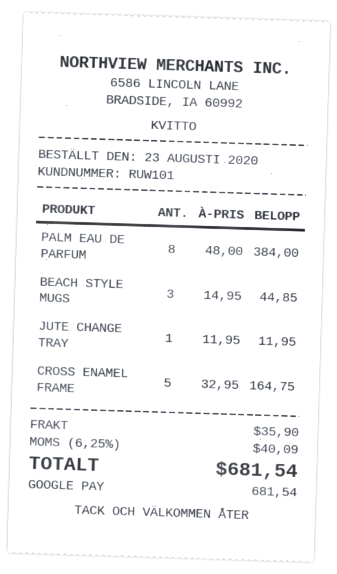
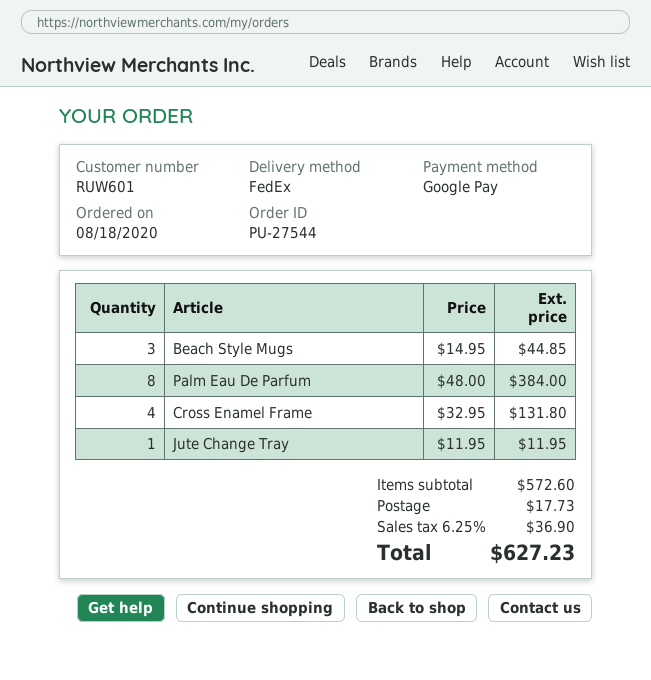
order date: 2020-08-23 -> 2020-08-18
customer number: RUW101 -> RUW601
CROSS ENAMEL FRAME: 5 x 32.95 = 164.75 -> 4 x 32.95 = 131.80
shipping: 35.90 -> 17.73
tax: 6.25% = 40.09 -> 6.25% = 36.90
total: 681.54 -> 627.23

